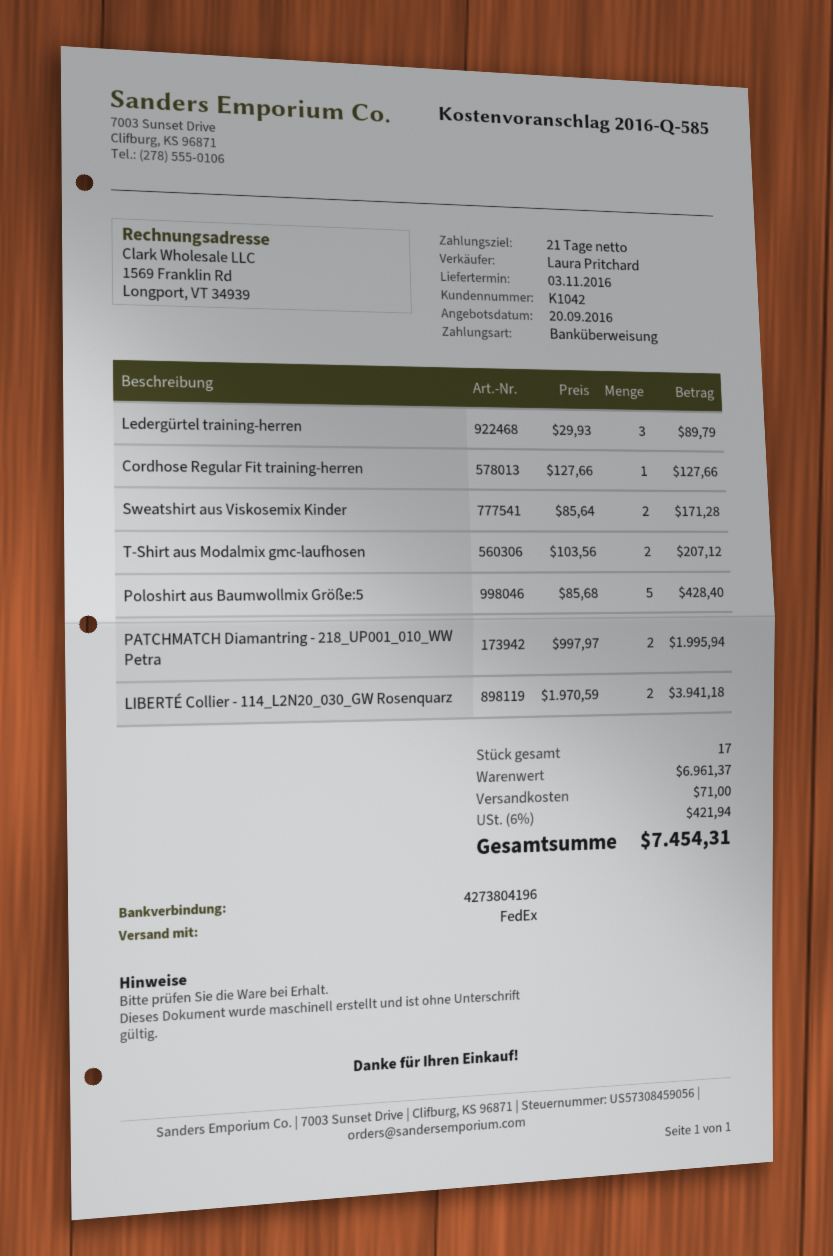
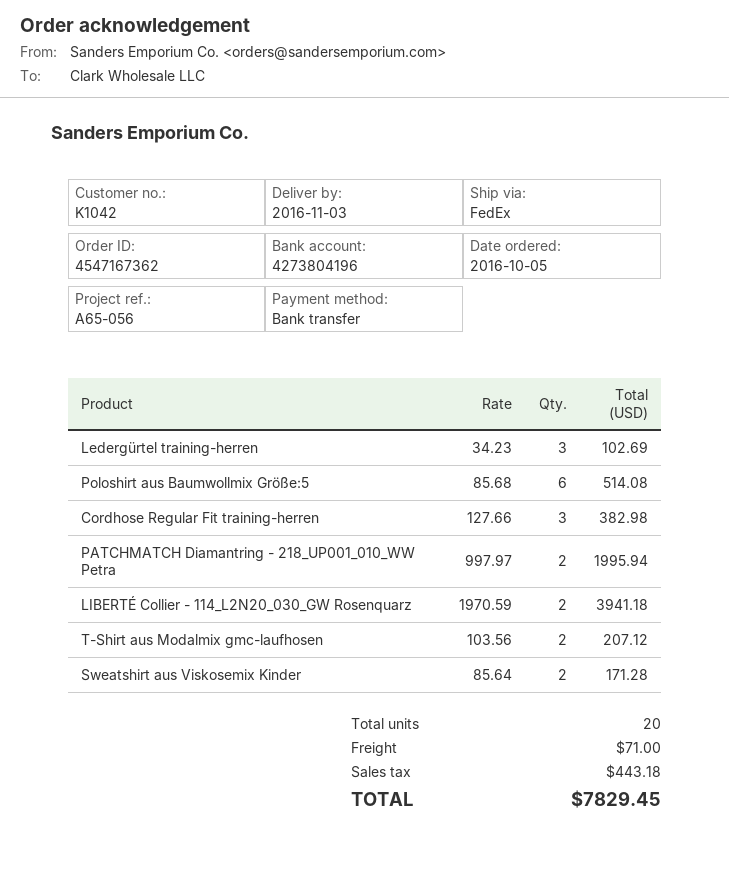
Ledergürtel training-herren: 3 x 29.93 = 89.79 -> 3 x 34.23 = 102.69
Cordhose Regular Fit training-herren: 1 x 127.66 = 127.66 -> 3 x 127.66 = 382.98
Poloshirt aus Baumwollmix Größe:5: 5 x 85.68 = 428.40 -> 6 x 85.68 = 514.08
total quantity: 17 -> 20
tax: 421.94 -> 443.18
total: 7454.31 -> 7829.45

